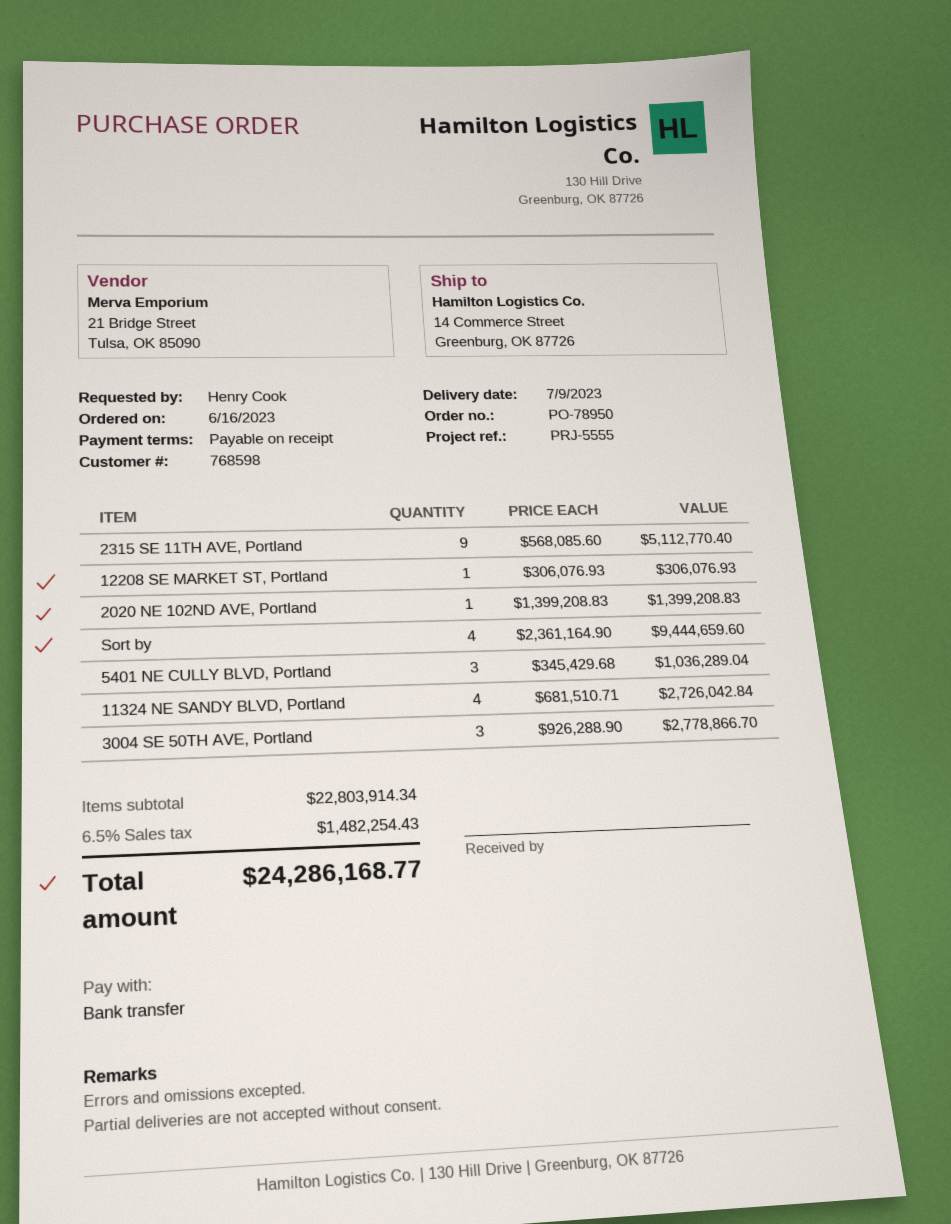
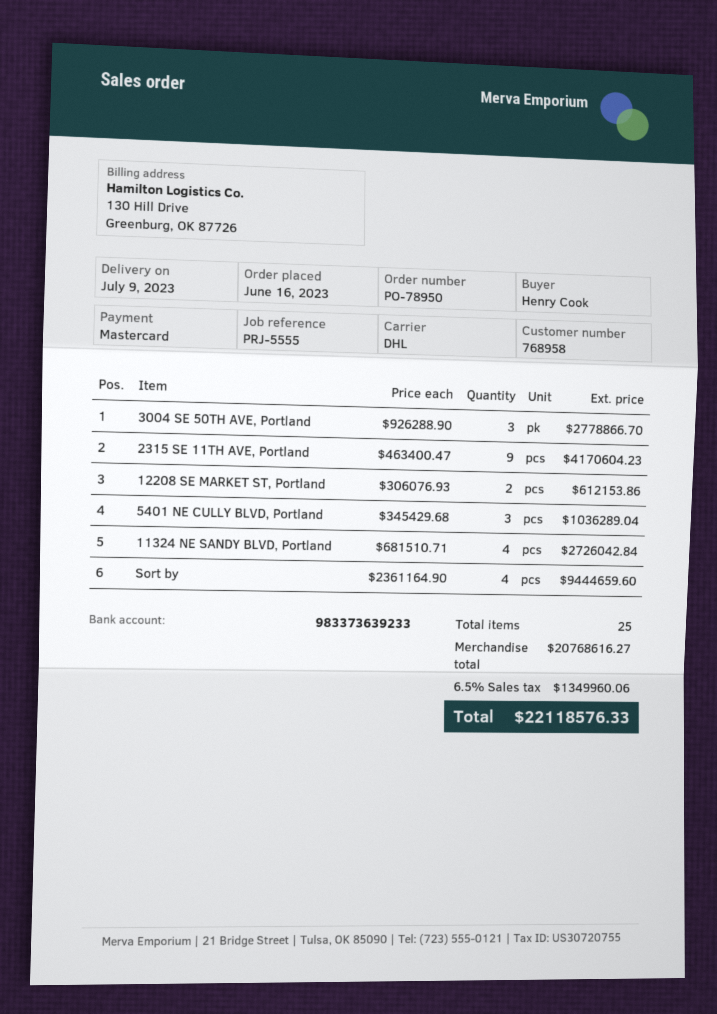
customer number: 768598 -> 768958
payment method: bank transfer -> Mastercard
2315 SE 11TH AVE, Portland: 9 x 568085.60 = 5112770.40 -> 9 x 463400.47 = 4170604.23
12208 SE MARKET ST, Portland: 1 x 306076.93 = 306076.93 -> 2 x 306076.93 = 612153.86
2020 NE 102ND AVE, Portland: 1 x 1399208.83 = 1399208.83 -> none
subtotal: 22803914.34 -> 20768616.27
tax: 6.5% = 1482254.43 -> 6.5% = 1349960.06
total: 24286168.77 -> 22118576.33

